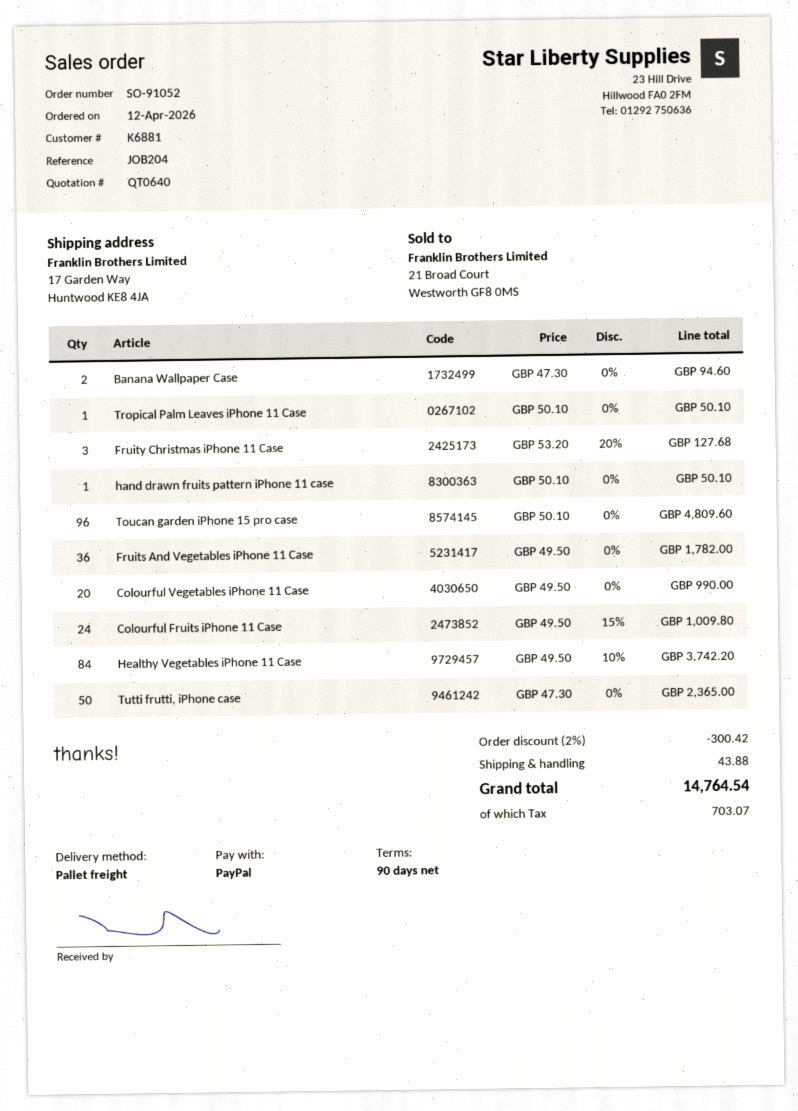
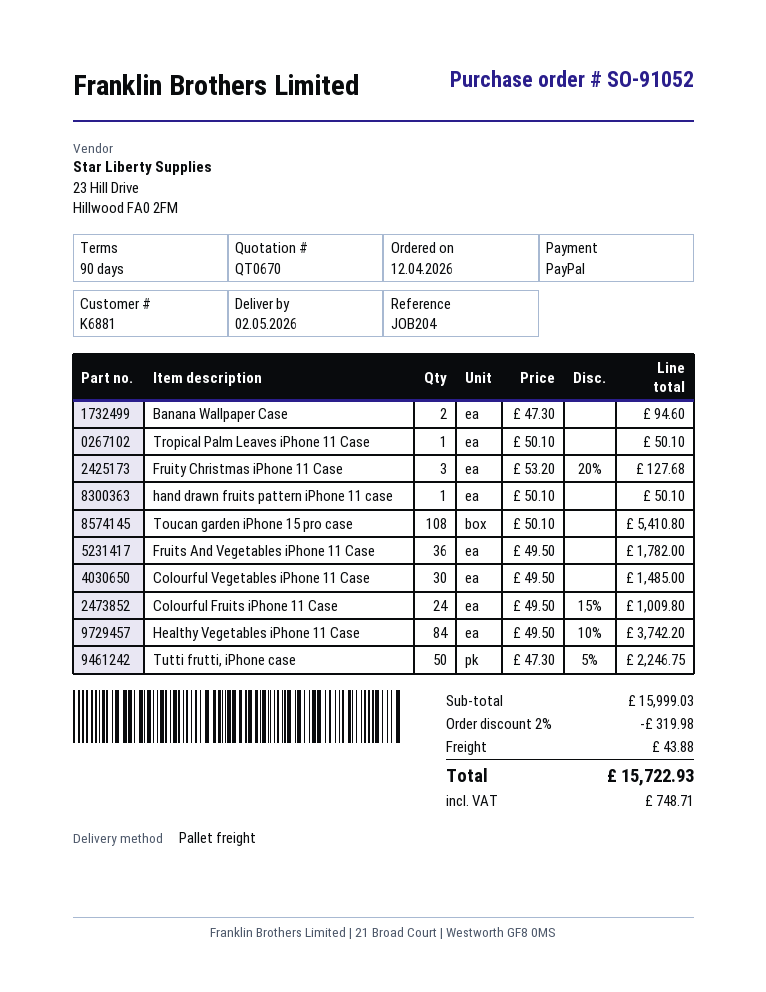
quote number: QT0640 -> QT0670
Toucan garden iPhone 15 pro case: 96 x 50.10 = 4809.60 -> 108 x 50.10 = 5410.80
Colourful Vegetables iPhone 11 Case: 20 x 49.50 = 990.00 -> 30 x 49.50 = 1485.00
Tutti frutti, iPhone case: 50 x 47.30 = 2365.00 -> 50 x 47.30 - 5% = 2246.75
discount: 2% = 300.42 -> 2% = 319.98
tax: 703.07 -> 748.71
total: 14764.54 -> 15722.93

